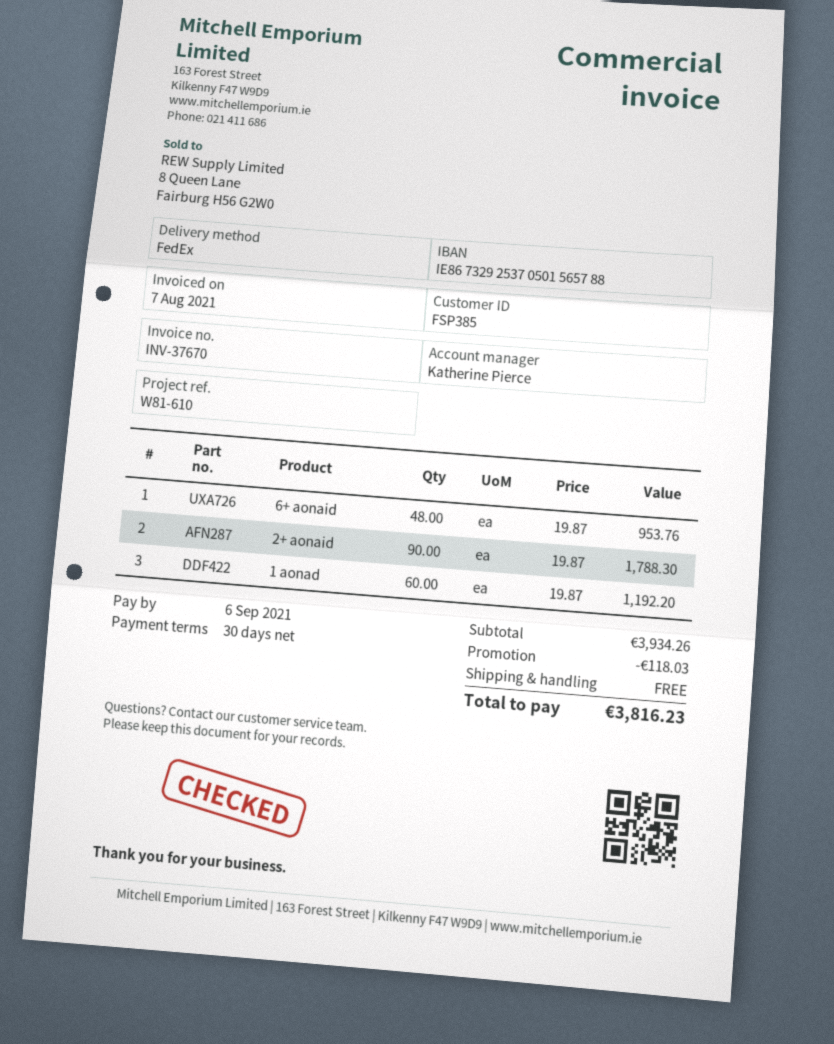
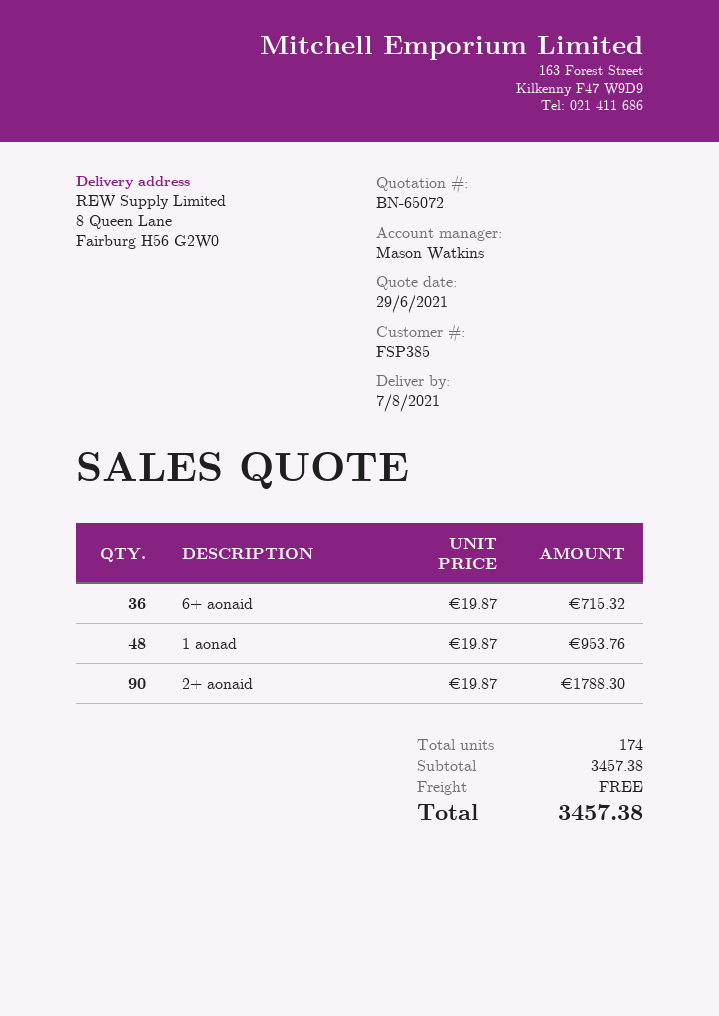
sales rep: Katherine Pierce -> Mason Watkins
6+ aonaid: 48 x 19.87 = 953.76 -> 36 x 19.87 = 715.32
1 aonad: 60 x 19.87 = 1192.20 -> 48 x 19.87 = 953.76
subtotal: 3934.26 -> 3457.38
discount: 118.03 -> none
total: 3816.23 -> 3457.38

